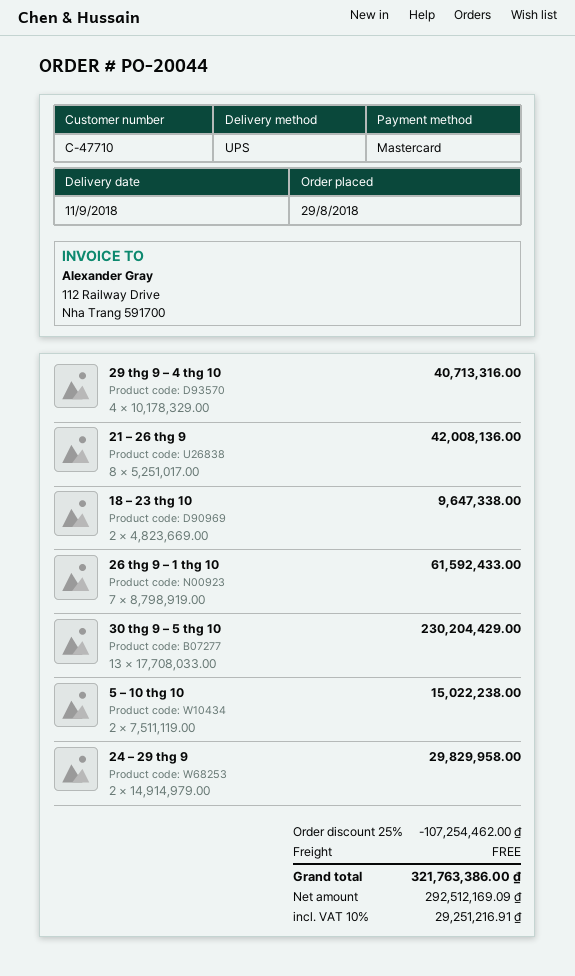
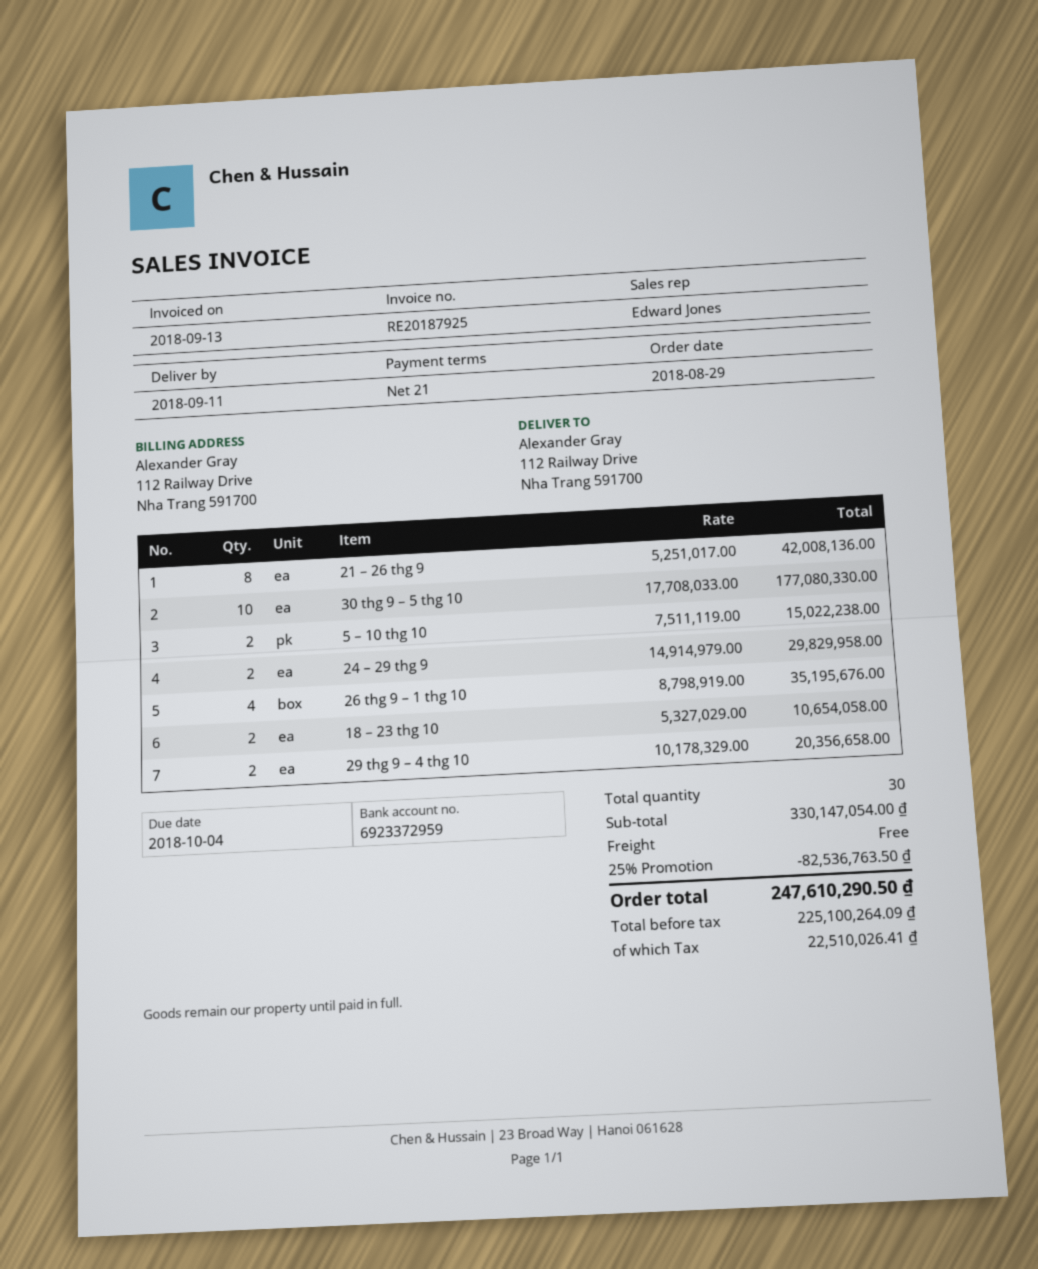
29 thg 9 – 4 thg 10: 4 x 10178329.00 = 40713316.00 -> 2 x 10178329.00 = 20356658.00
18 – 23 thg 10: 2 x 4823669.00 = 9647338.00 -> 2 x 5327029.00 = 10654058.00
26 thg 9 – 1 thg 10: 7 x 8798919.00 = 61592433.00 -> 4 x 8798919.00 = 35195676.00
30 thg 9 – 5 thg 10: 13 x 17708033.00 = 230204429.00 -> 10 x 17708033.00 = 177080330.00
discount: 25% = 107254462.00 -> 25% = 82536763.50
net: 292512169.09 -> 225100264.09
tax: 29251216.91 -> 22510026.41
total: 321763386.00 -> 247610290.50

